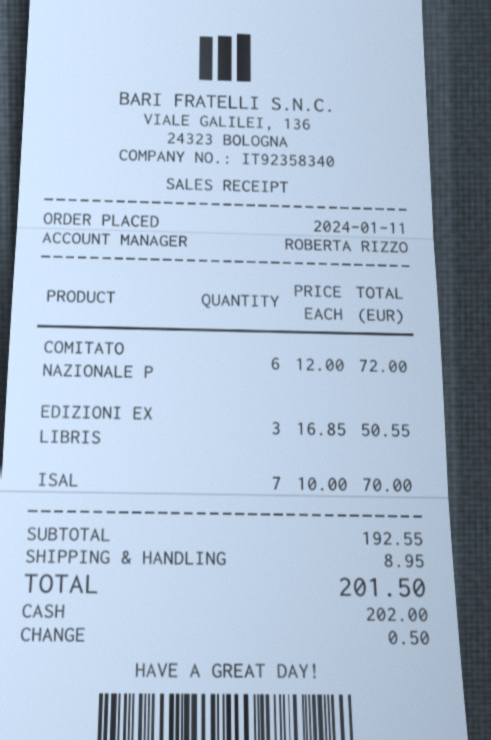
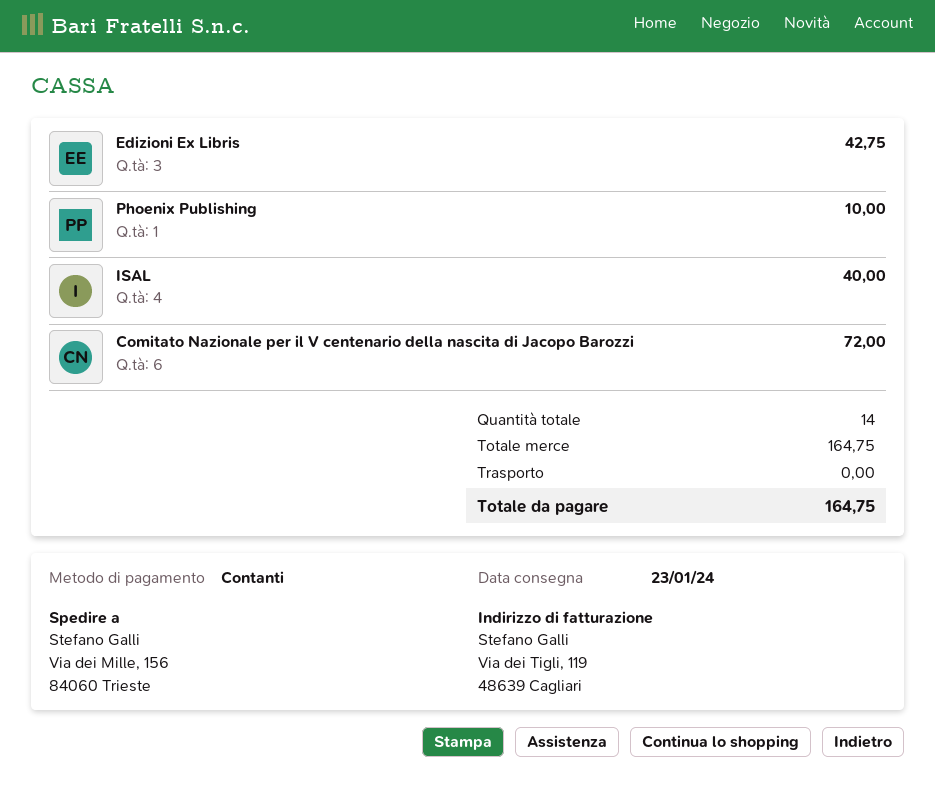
EDIZIONI EX LIBRIS: 3 for 50.55 -> 3 for 42.75
ISAL: 7 for 70.00 -> 4 for 40.00
Phoenix Publishing: none -> 1 for 10.00
subtotal: 192.55 -> 164.75
shipping: 8.95 -> 0.00
total: 201.50 -> 164.75

